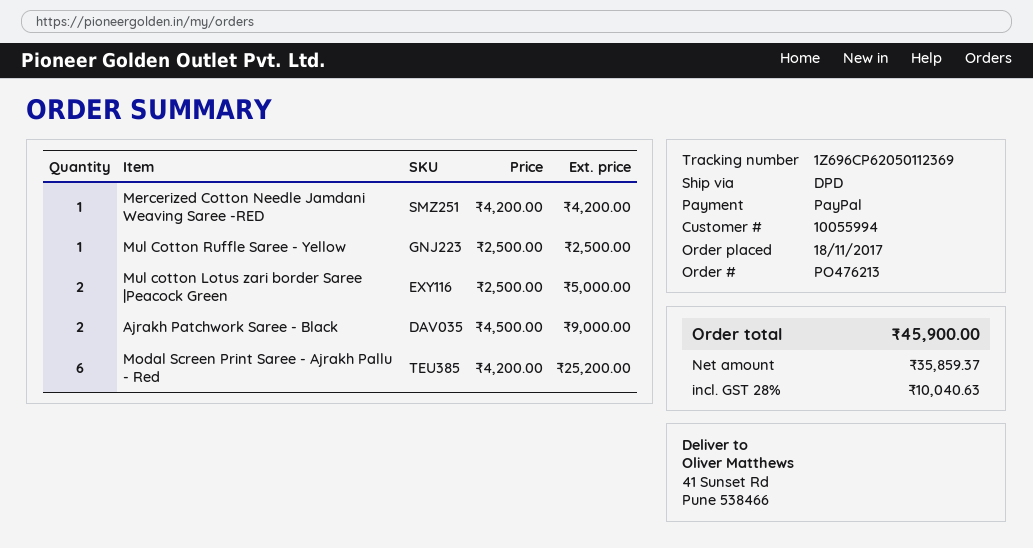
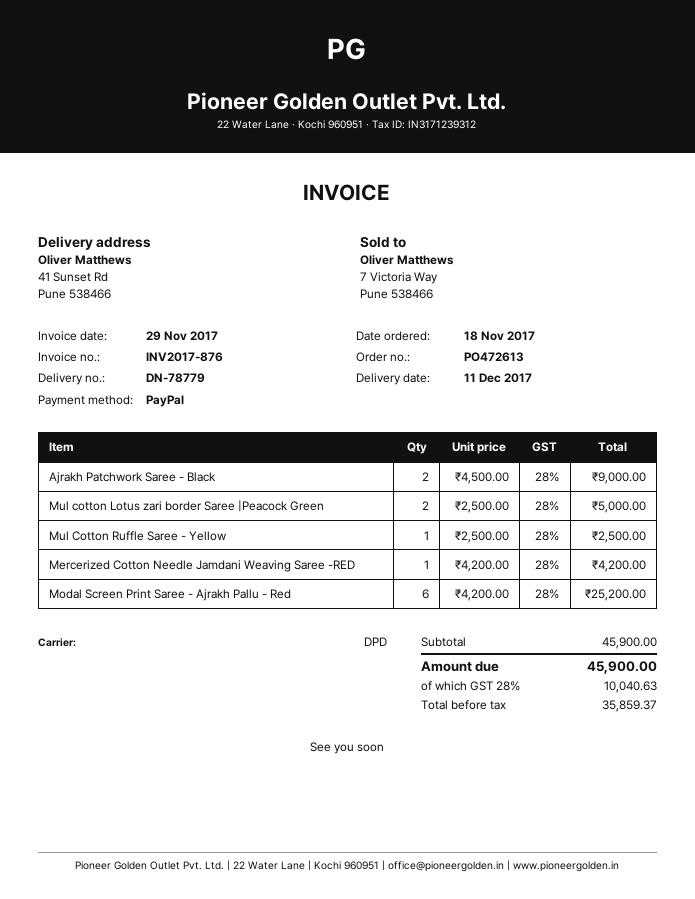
order number: PO476213 -> PO472613

